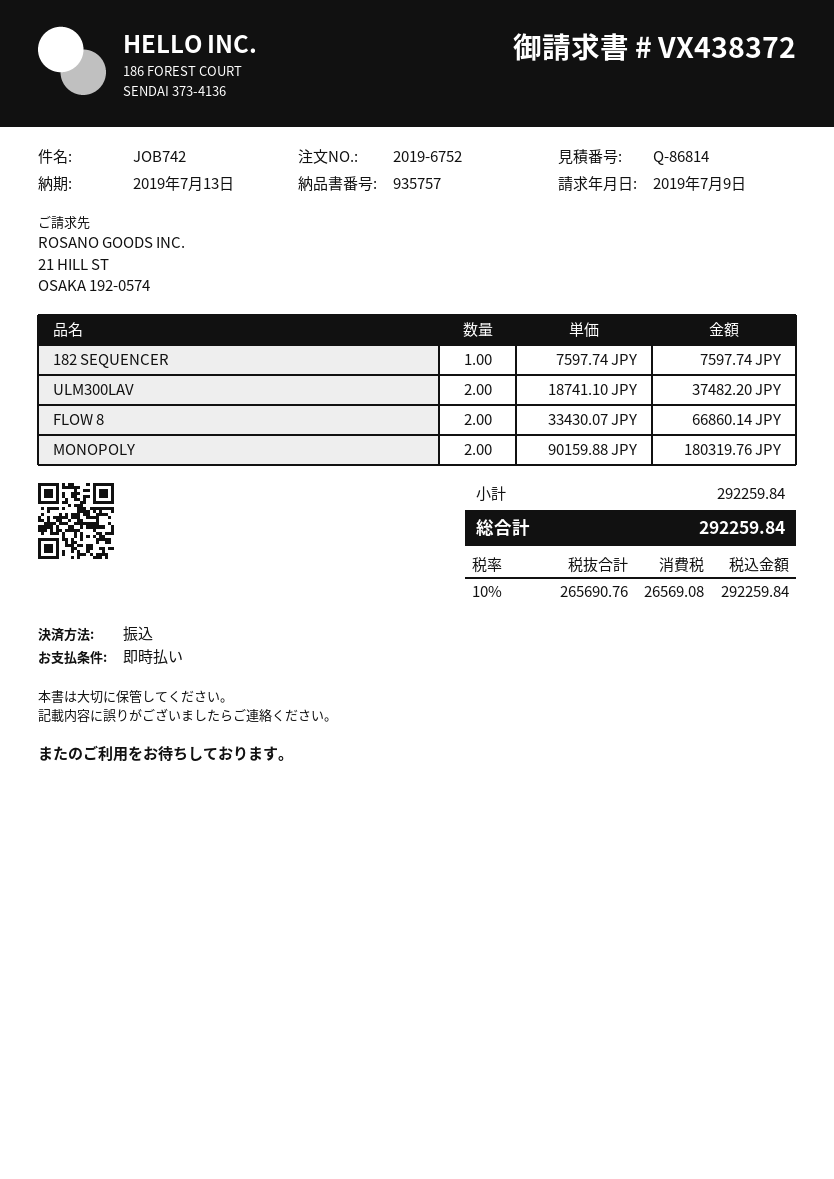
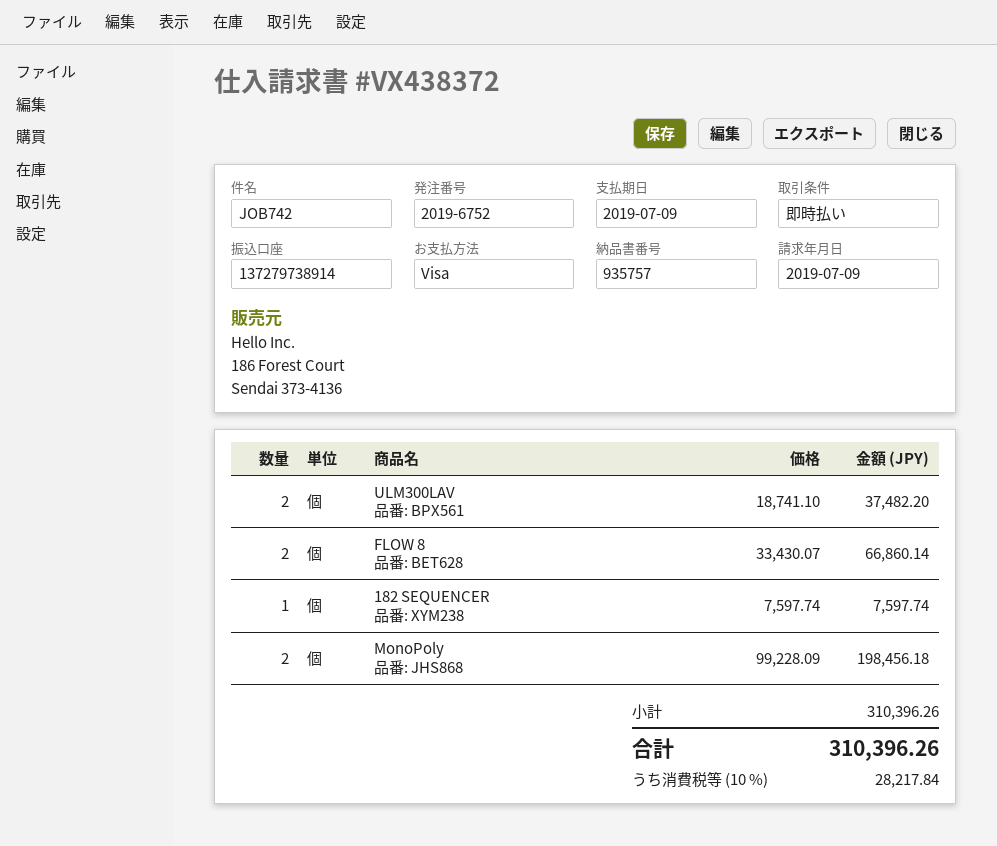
payment method: bank transfer -> Visa
MONOPOLY: 2 x 90159.88 = 180319.76 -> 2 x 99228.09 = 198456.18
subtotal: 292259.84 -> 310396.26
tax: 10% = 26569.08 -> 10% = 28217.84
total: 292259.84 -> 310396.26

